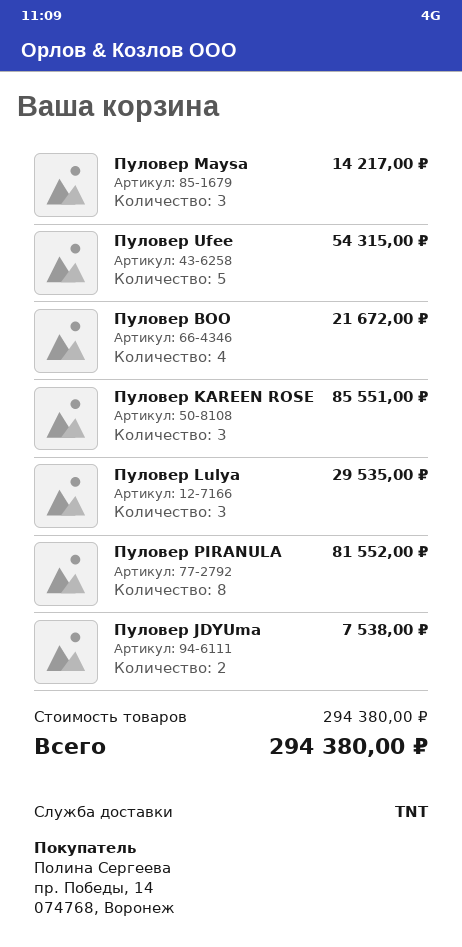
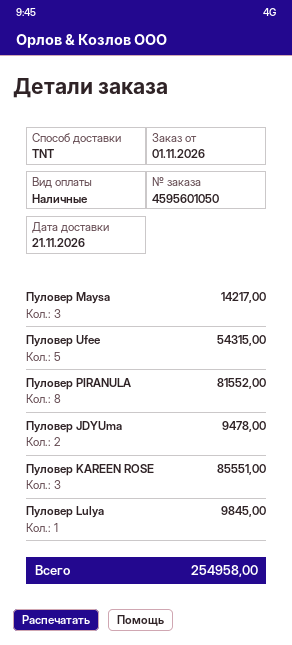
Пуловер BOO: 4 for 21672.00 -> none
Пуловер Lulya: 3 for 29535.00 -> 1 for 9845.00
Пуловер JDYUma: 2 for 7538.00 -> 2 for 9478.00
total: 294380.00 -> 254958.00

